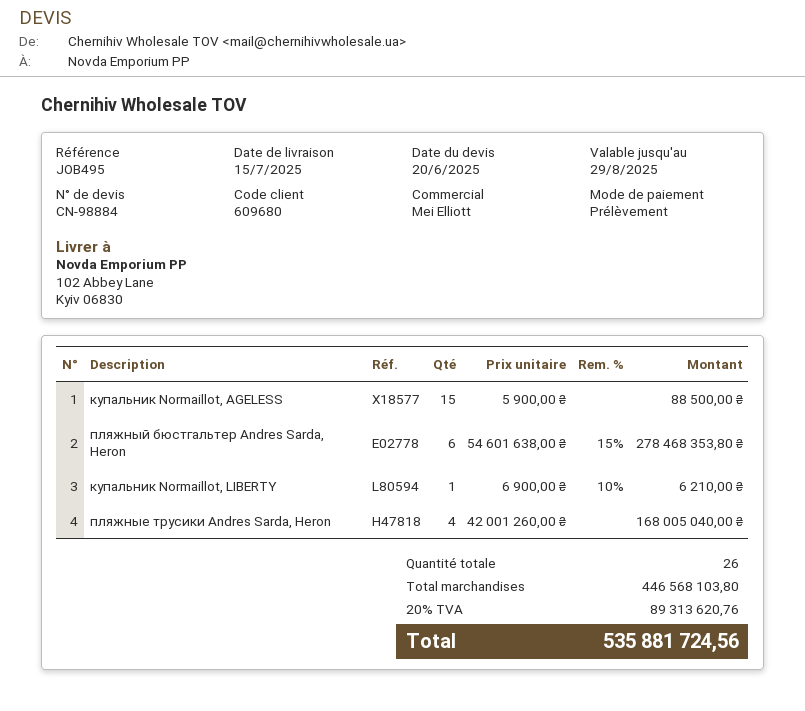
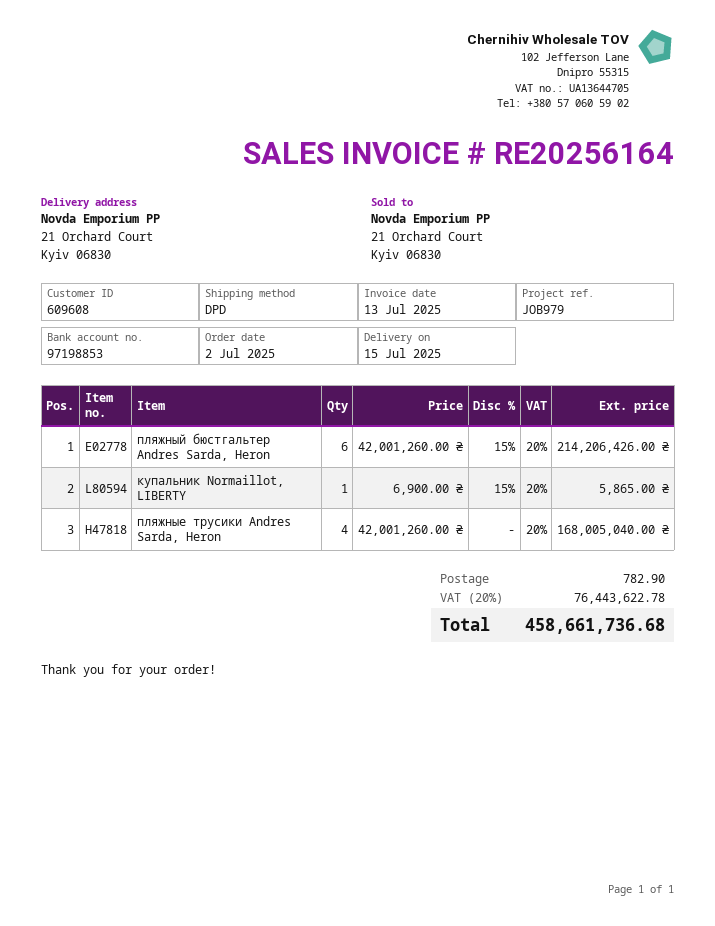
customer number: 609680 -> 609608
reference: JOB495 -> JOB979
ship to: 102 Abbey Lane, Kyiv 06830 -> 21 Orchard Court, Kyiv 06830
купальник Normaillot, AGELESS: 15 x 5900.00 = 88500.00 -> none
пляжный бюстгальтер Andres Sarda, Heron: 6 x 54601638.00 - 15% = 278468353.80 -> 6 x 42001260.00 - 15% = 214206426.00
купальник Normaillot, LIBERTY: 1 x 6900.00 - 10% = 6210.00 -> 1 x 6900.00 - 15% = 5865.00
shipping: none -> 782.90
tax: 20% = 89313620.76 -> 20% = 76443622.78
total: 535881724.56 -> 458661736.68

